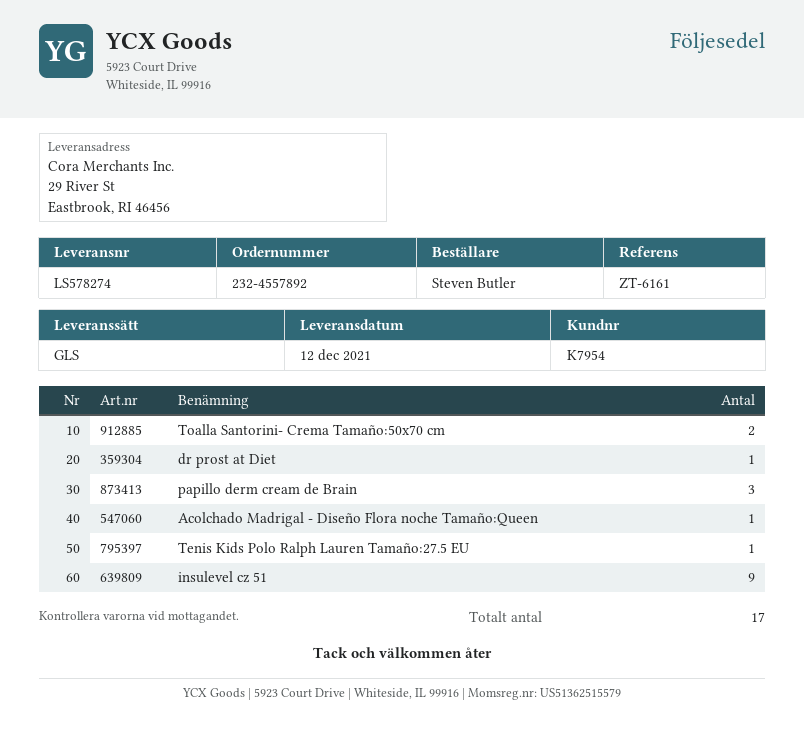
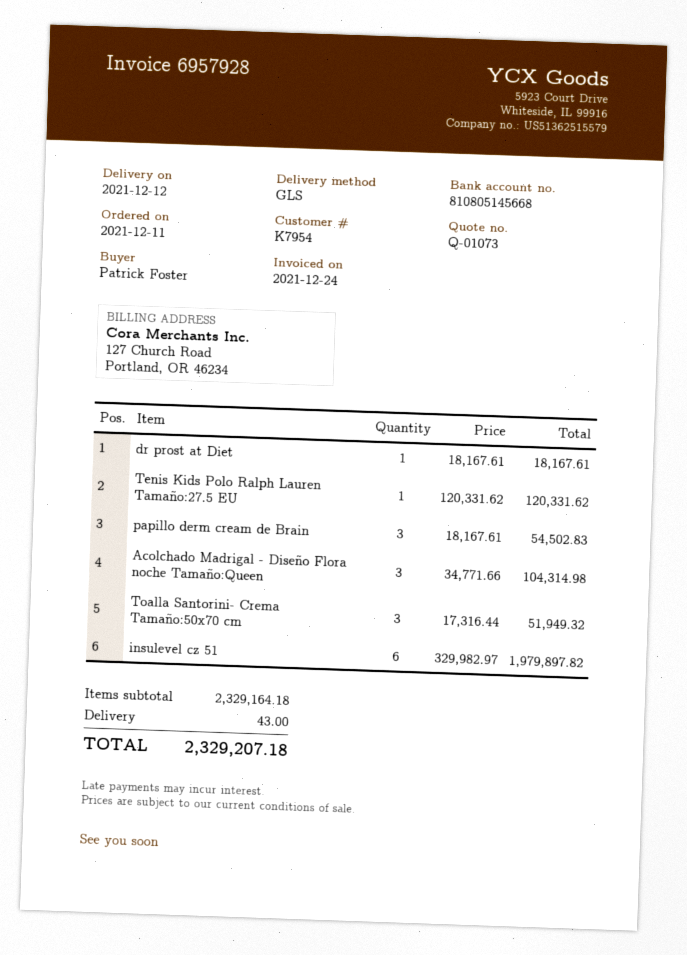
ordered by: Steven Butler -> Patrick Foster
Toalla Santorini- Crema Tamaño:50x70 cm: 2 -> 3
Acolchado Madrigal - Diseño Flora noche Tamaño:Queen: 1 -> 3
insulevel cz 51: 9 -> 6

